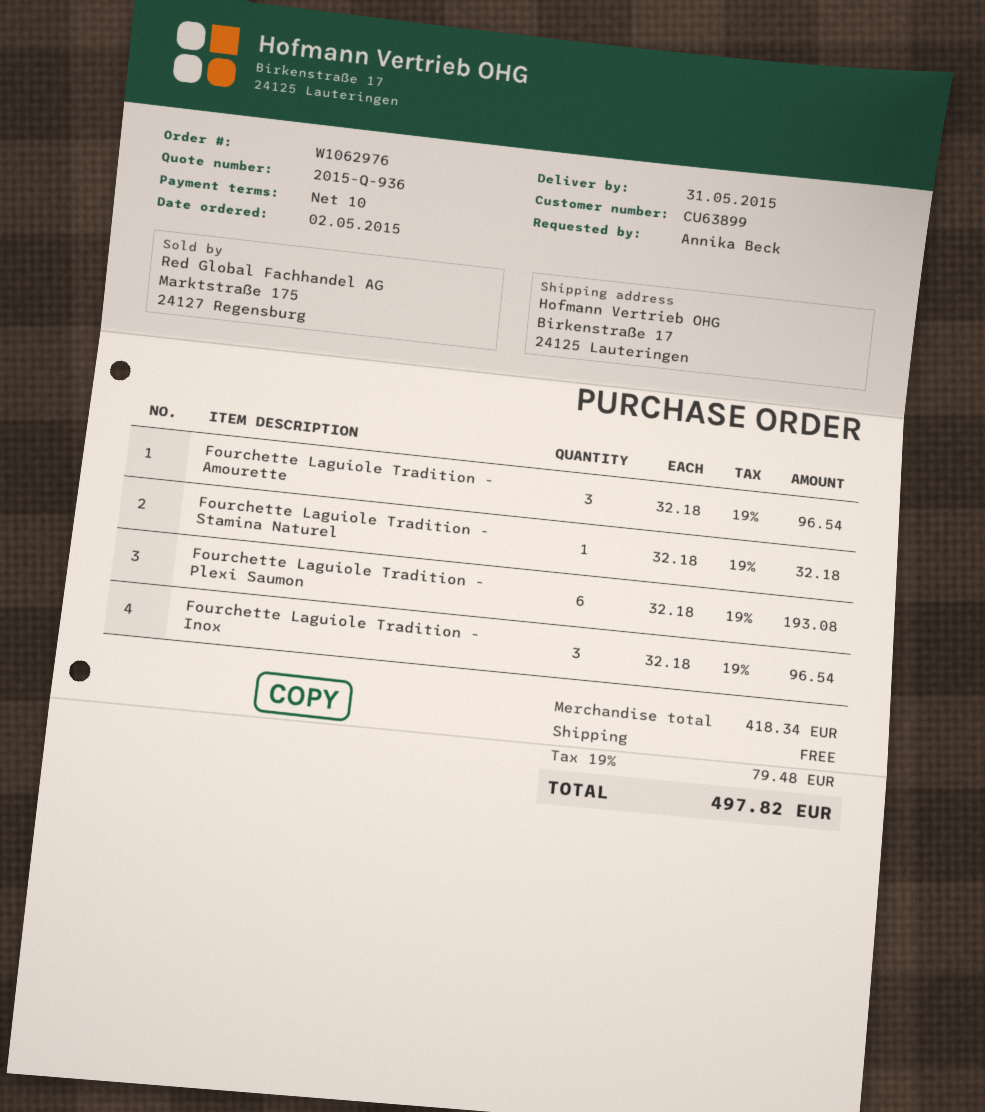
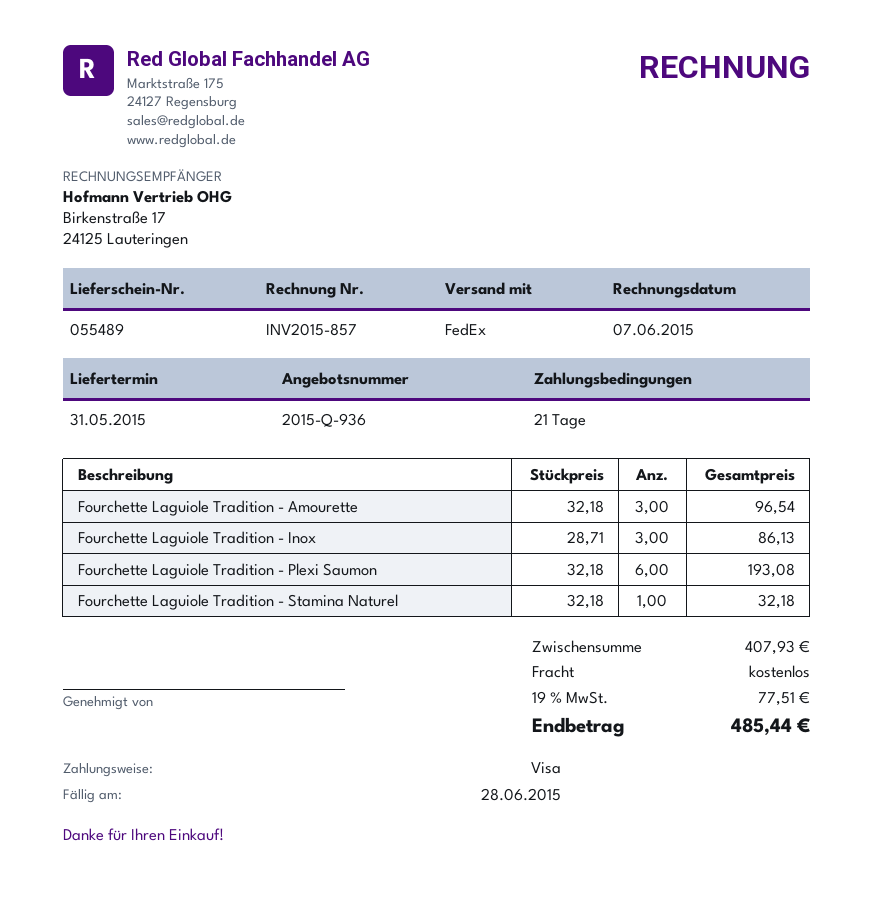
payment terms: 10 days -> 21 days
Fourchette Laguiole Tradition - Inox: 3 x 32.18 = 96.54 -> 3 x 28.71 = 86.13
subtotal: 418.34 -> 407.93
tax: 19% = 79.48 -> 19% = 77.51
total: 497.82 -> 485.44

